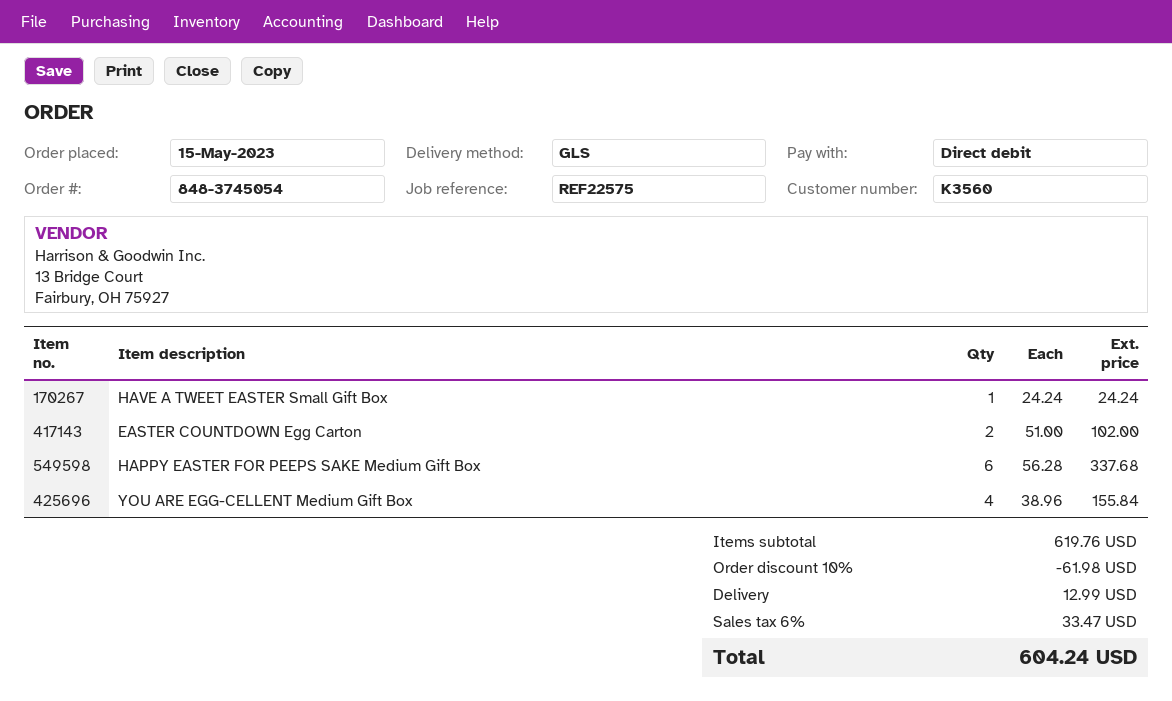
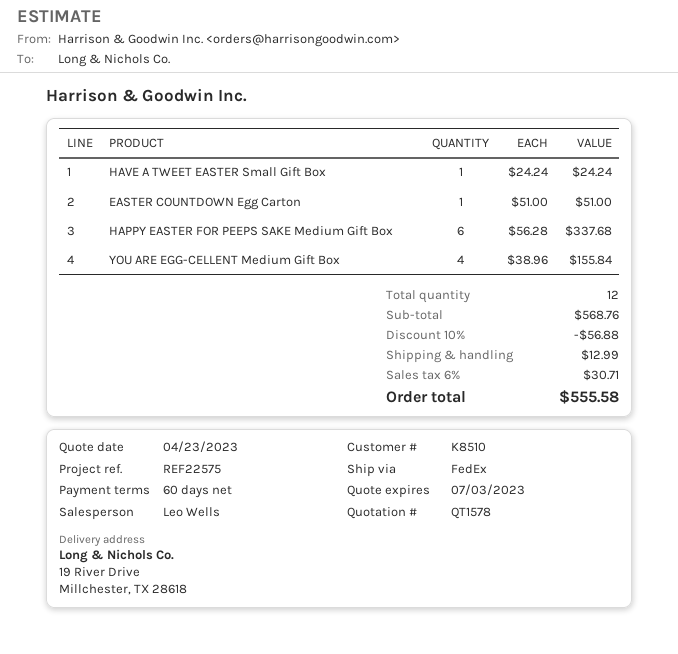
customer number: K3560 -> K8510
shipping method: GLS -> FedEx
EASTER COUNTDOWN Egg Carton: 2 x 51.00 = 102.00 -> 1 x 51.00 = 51.00
subtotal: 619.76 -> 568.76
discount: 10% = 61.98 -> 10% = 56.88
tax: 6% = 33.47 -> 6% = 30.71
total: 604.24 -> 555.58

